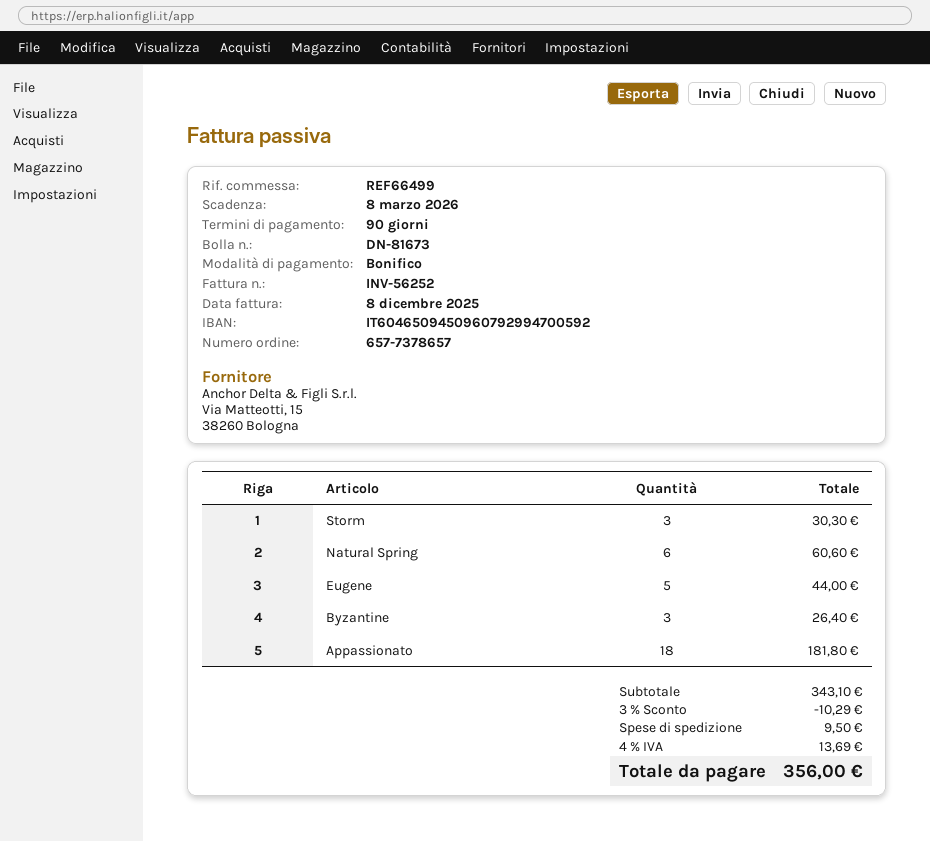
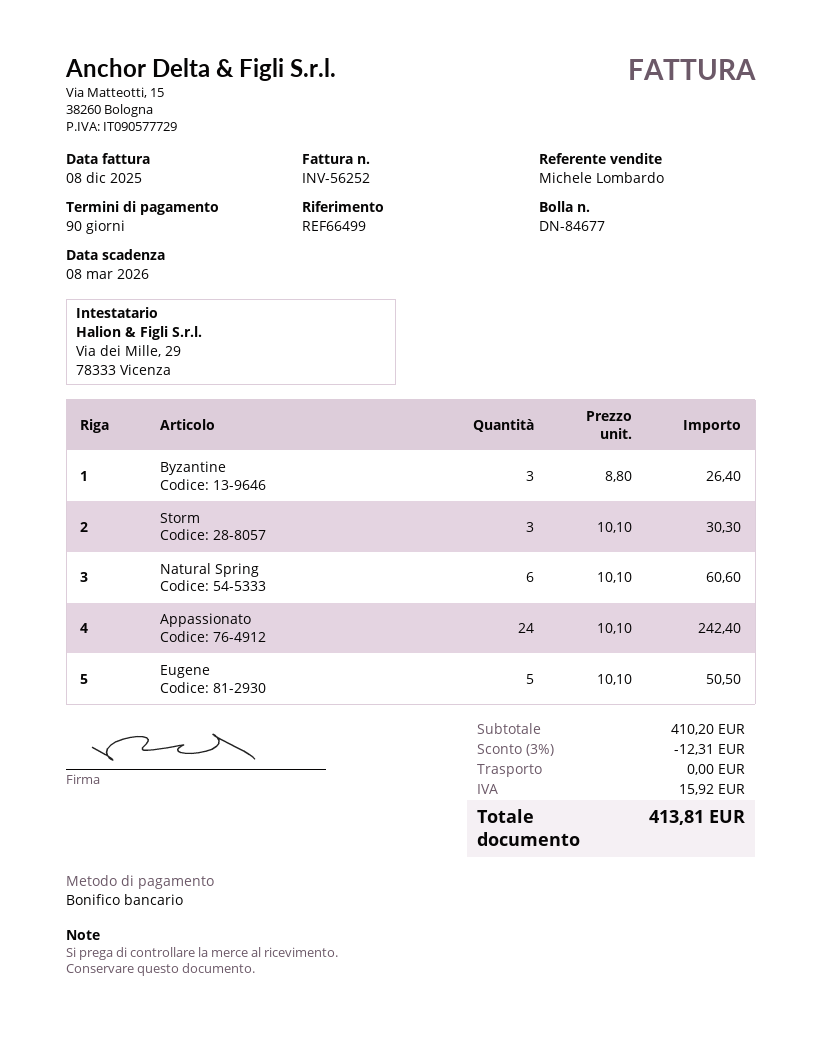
delivery note number: DN-81673 -> DN-84677
Eugene: 5 for 44.00 -> 5 for 50.50
Appassionato: 18 for 181.80 -> 24 for 242.40
subtotal: 343.10 -> 410.20
discount: 3% = 10.29 -> 3% = 12.31
shipping: 9.50 -> 0.00
tax: 13.69 -> 15.92
total: 356.00 -> 413.81

